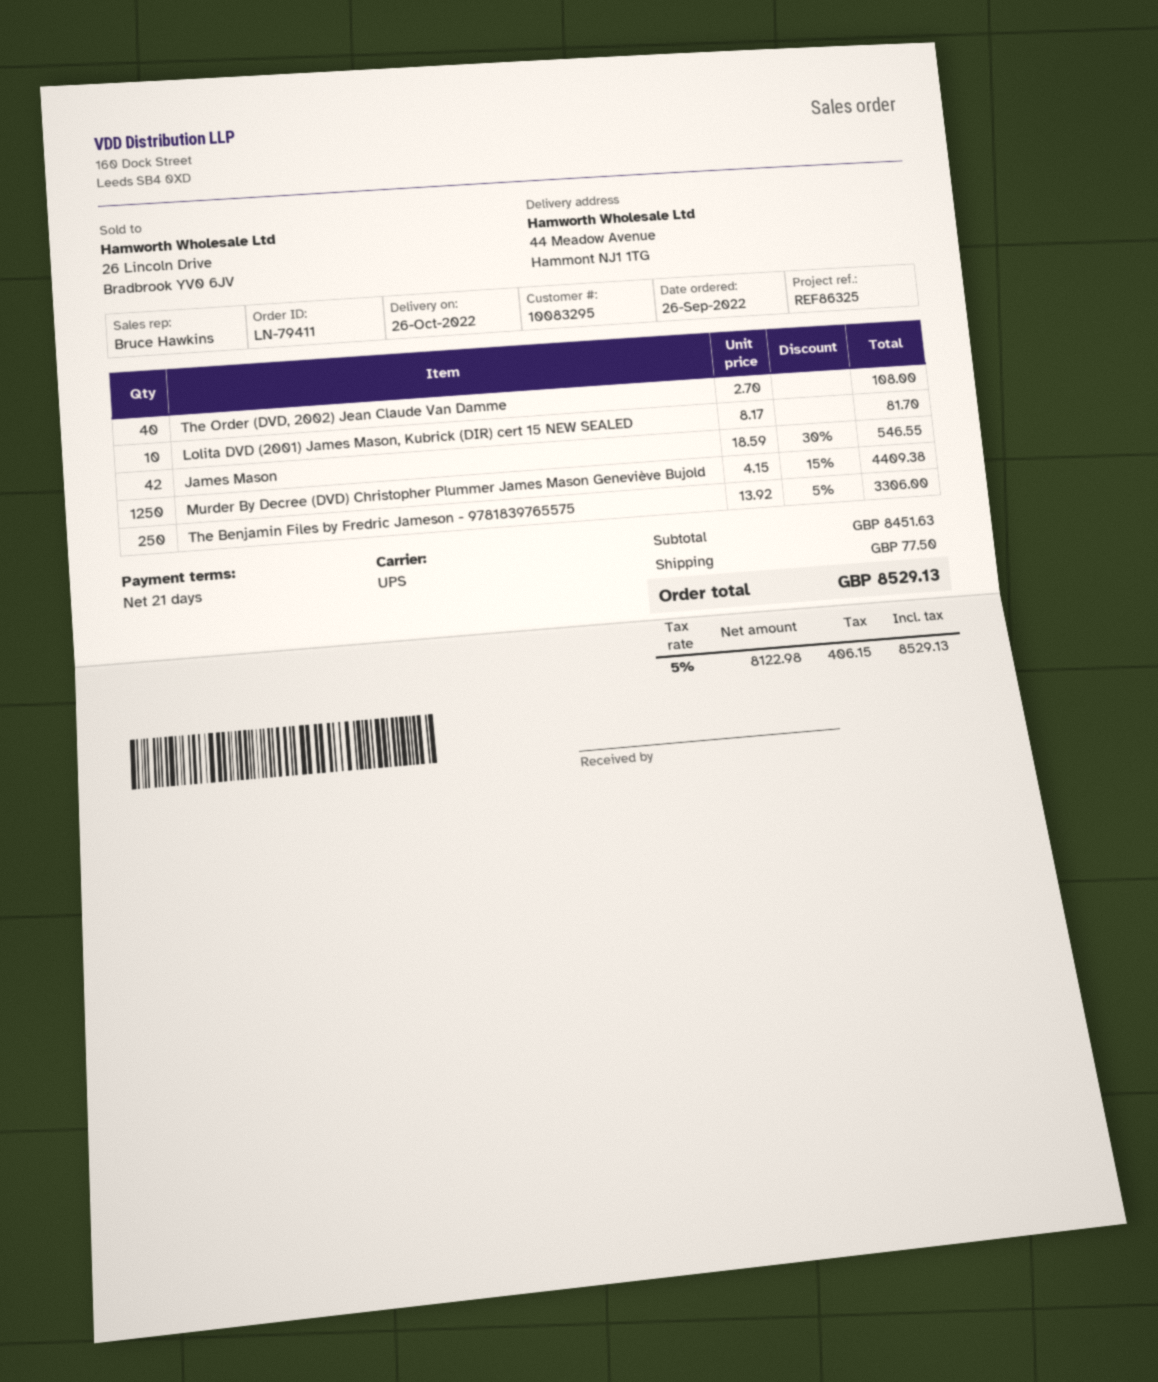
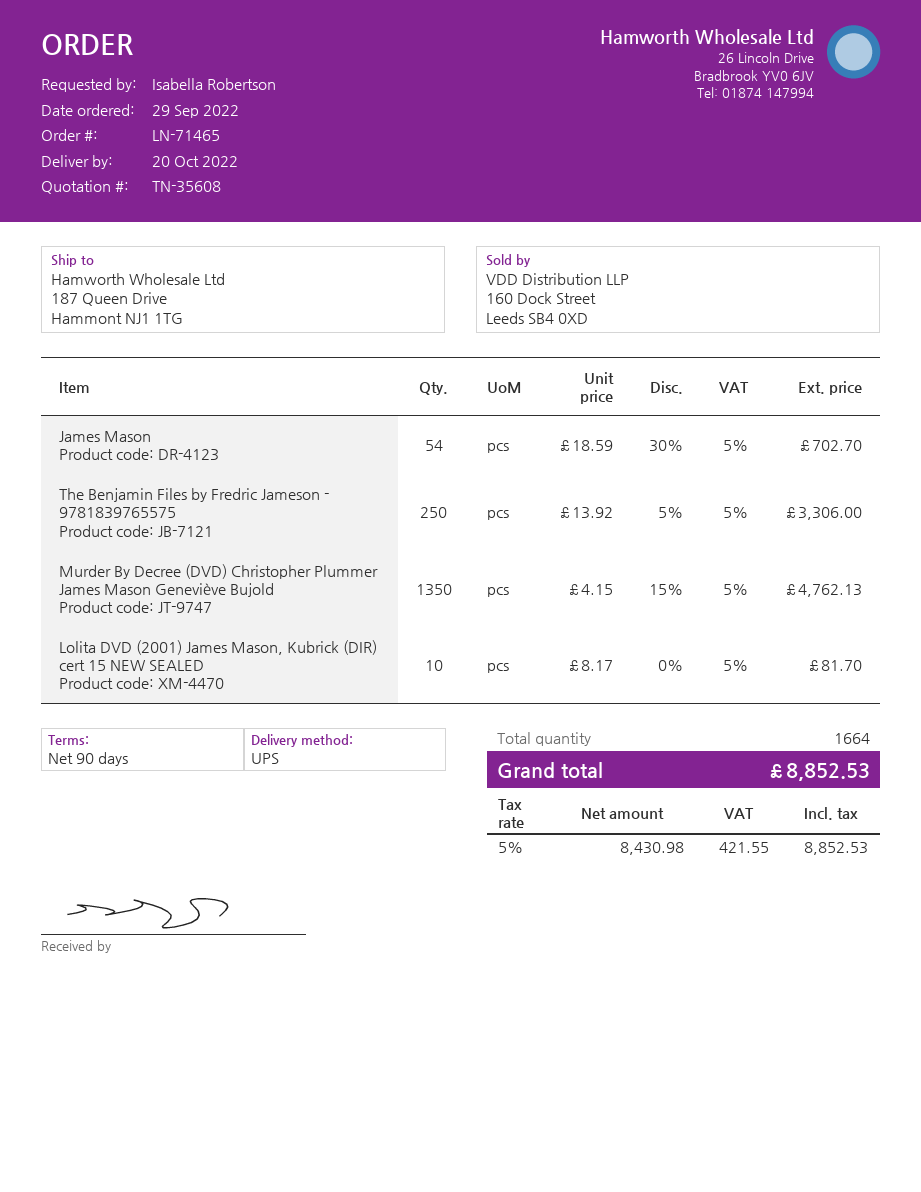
order number: LN-79411 -> LN-71465
order date: 2022-09-26 -> 2022-09-29
delivery date: 2022-10-26 -> 2022-10-20
payment terms: 21 days -> 90 days
ship to: 44 Meadow Avenue, Hammont NJ1 1TG -> 187 Queen Drive, Hammont NJ1 1TG
The Order (DVD, 2002) Jean Claude Van Damme: 40 x 2.70 = 108.00 -> none
James Mason: 42 x 18.59 - 30% = 546.55 -> 54 x 18.59 - 30% = 702.70
Murder By Decree (DVD) Christopher Plummer James Mason Geneviève Bujold: 1250 x 4.15 - 15% = 4409.38 -> 1350 x 4.15 - 15% = 4762.13
shipping: 77.50 -> none
net: 8122.98 -> 8430.98
tax: 5% = 406.15 -> 5% = 421.55
total: 8529.13 -> 8852.53

